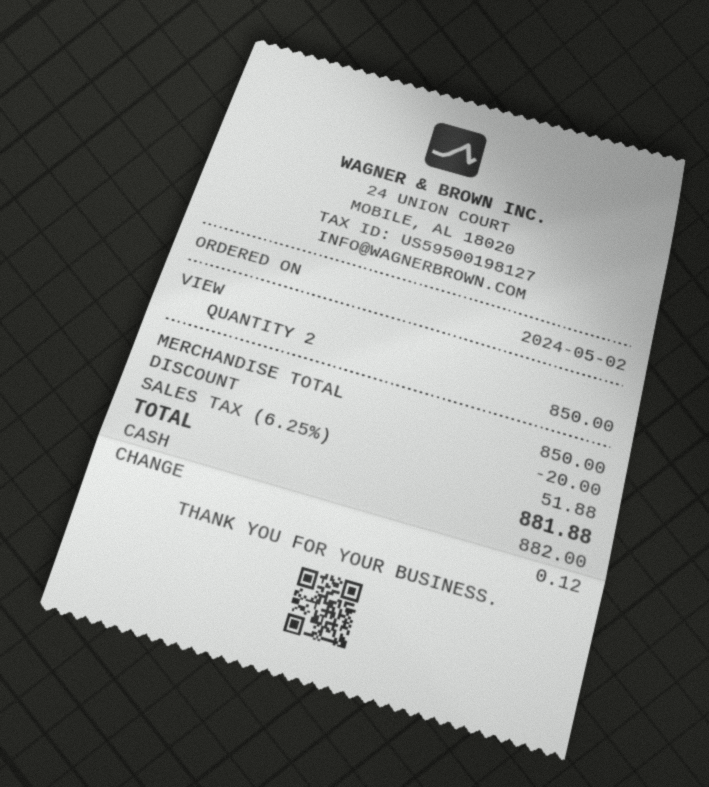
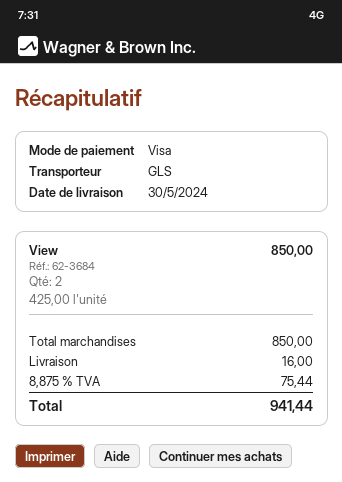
payment method: cash -> Visa
discount: 20.00 -> none
shipping: none -> 16.00
tax: 6.25% = 51.88 -> 8.875% = 75.44
total: 881.88 -> 941.44

